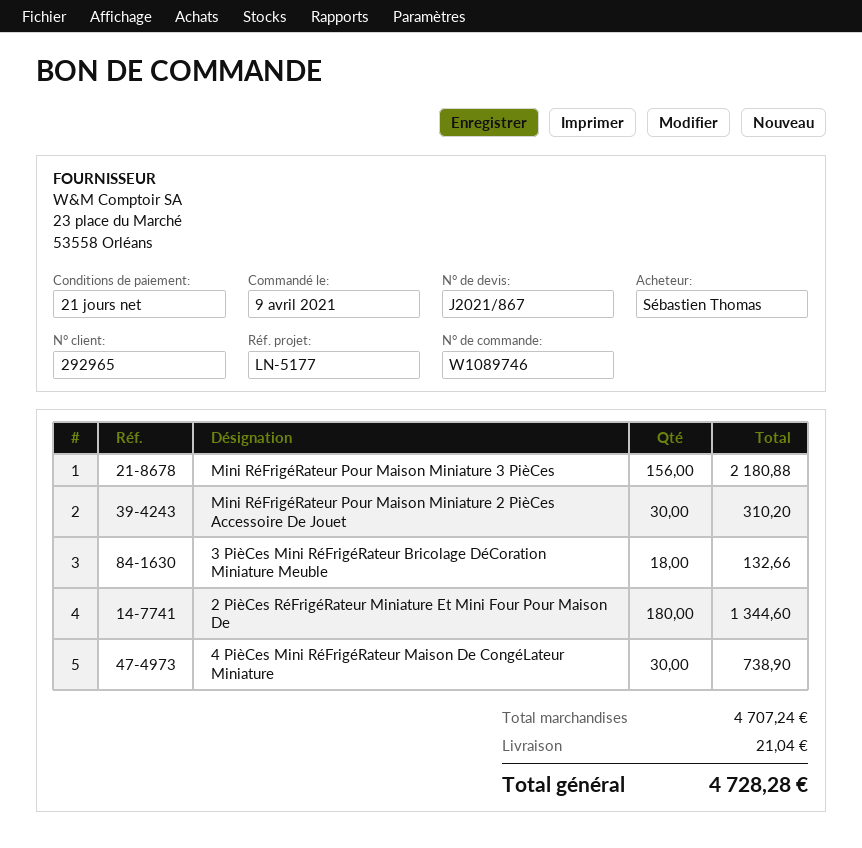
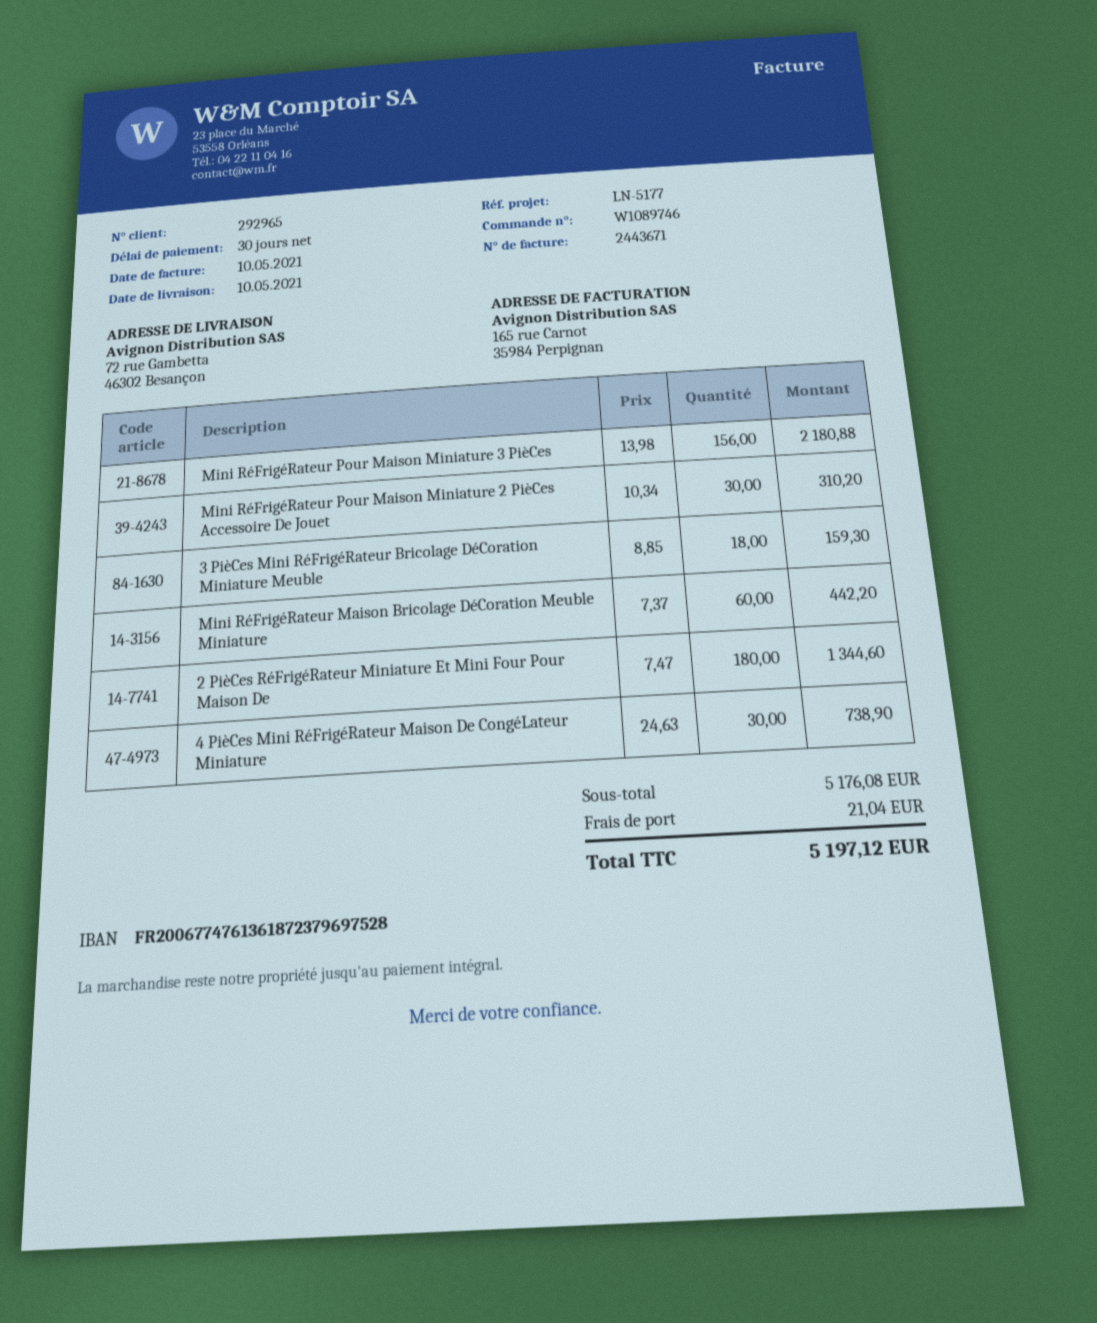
payment terms: 21 days -> 30 days
3 PièCes Mini RéFrigéRateur Bricolage DéCoration Miniature Meuble: 18 for 132.66 -> 18 for 159.30
Mini RéFrigéRateur Maison Bricolage DéCoration Meuble Miniature: none -> 60 for 442.20
subtotal: 4707.24 -> 5176.08
total: 4728.28 -> 5197.12

